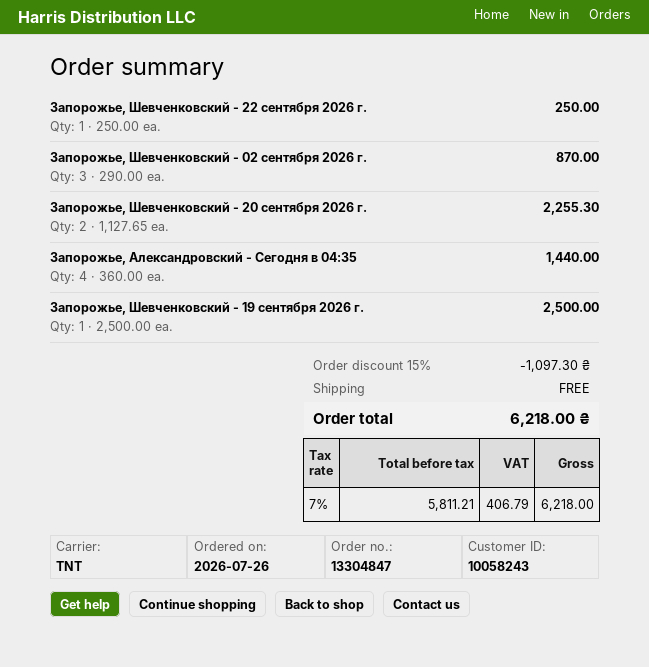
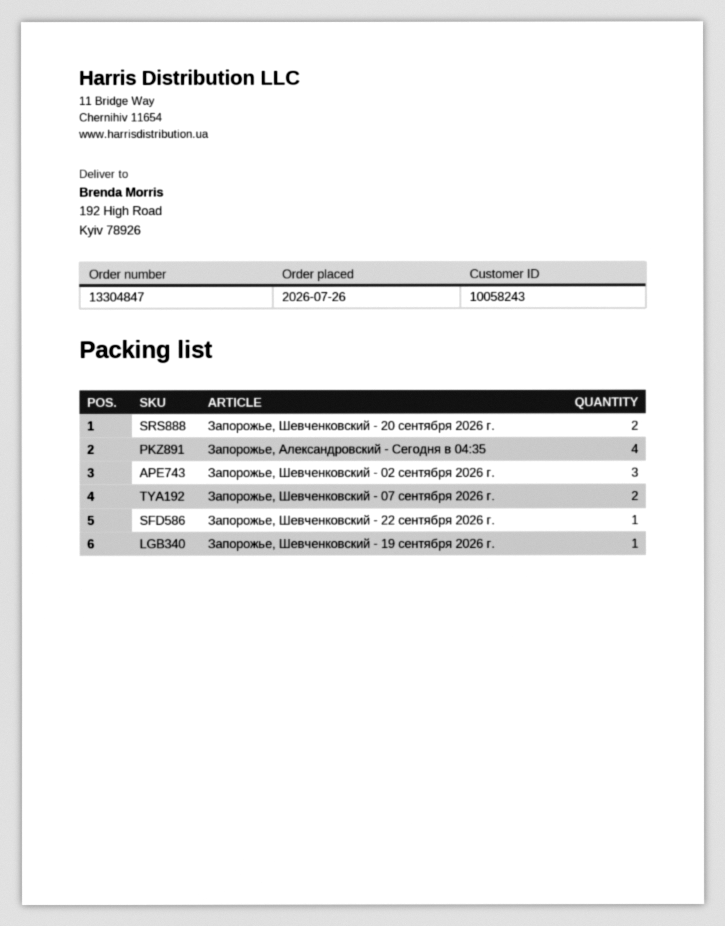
Запорожье, Шевченковский - 07 сентября 2026 г.: none -> 2

